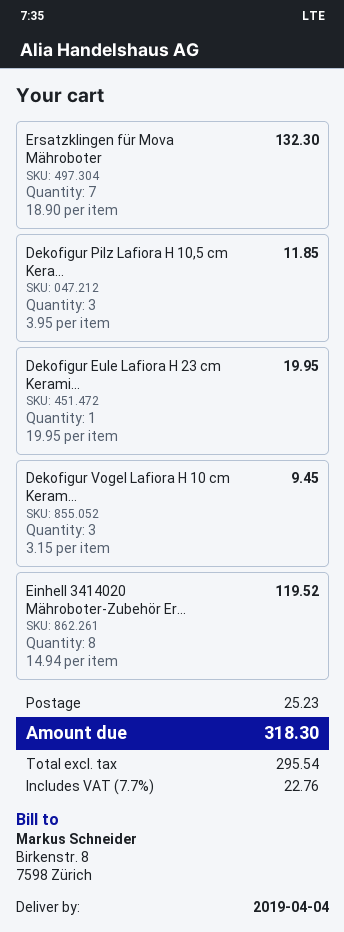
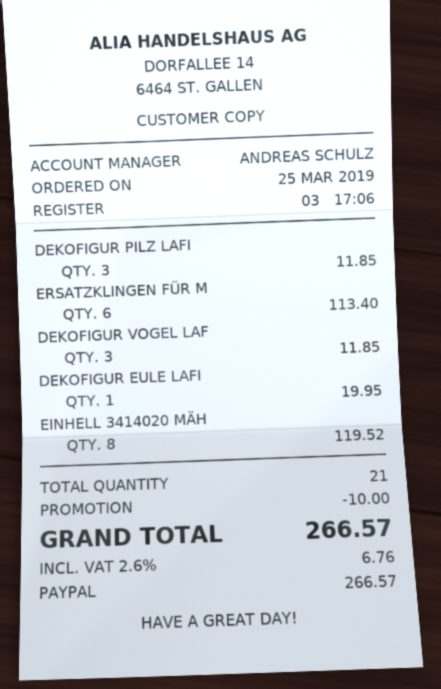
Ersatzklingen für Mova Mähroboter: 7 for 132.30 -> 6 for 113.40
Dekofigur Vogel Lafiora H 10 cm Keram...: 3 for 9.45 -> 3 for 11.85
discount: none -> 10.00
shipping: 25.23 -> none
tax: 7.7% = 22.76 -> 2.6% = 6.76
total: 318.30 -> 266.57

